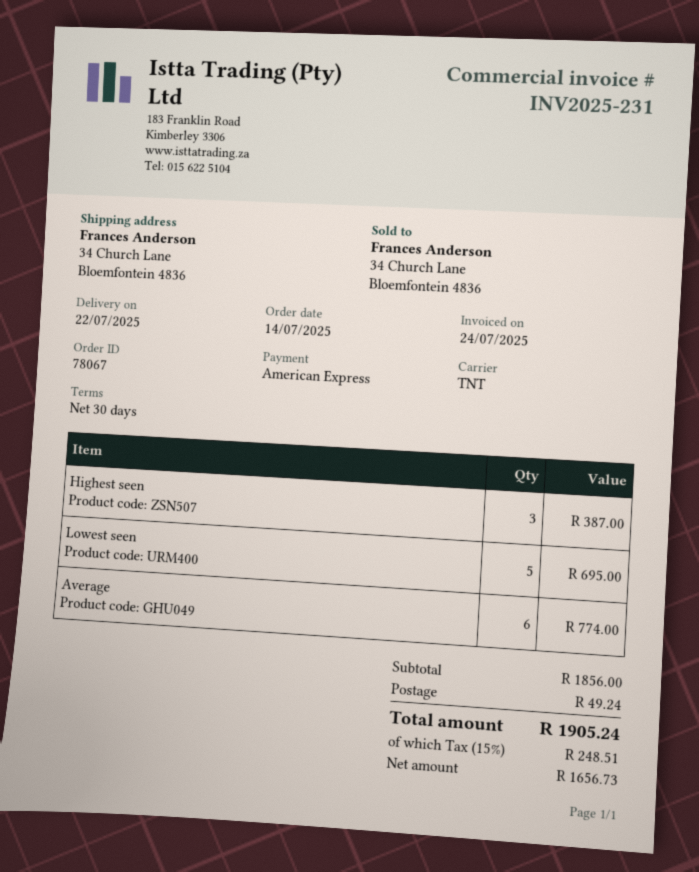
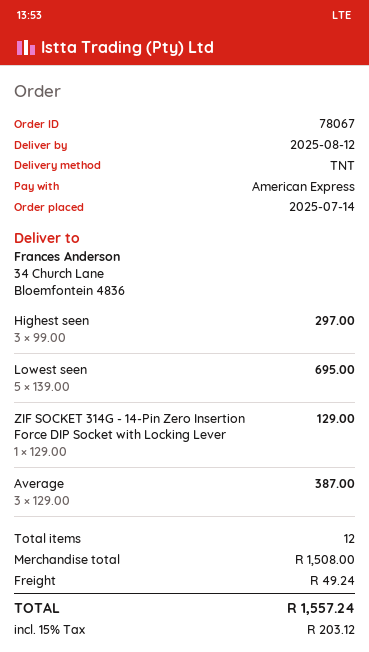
delivery date: 2025-07-22 -> 2025-08-12
Highest seen: 3 for 387.00 -> 3 for 297.00
Average: 6 for 774.00 -> 3 for 387.00
ZIF SOCKET 314G - 14-Pin Zero Insertion Force DIP Socket with Locking Lever: none -> 1 for 129.00
subtotal: 1856.00 -> 1508.00
tax: 15% = 248.51 -> 15% = 203.12
total: 1905.24 -> 1557.24

